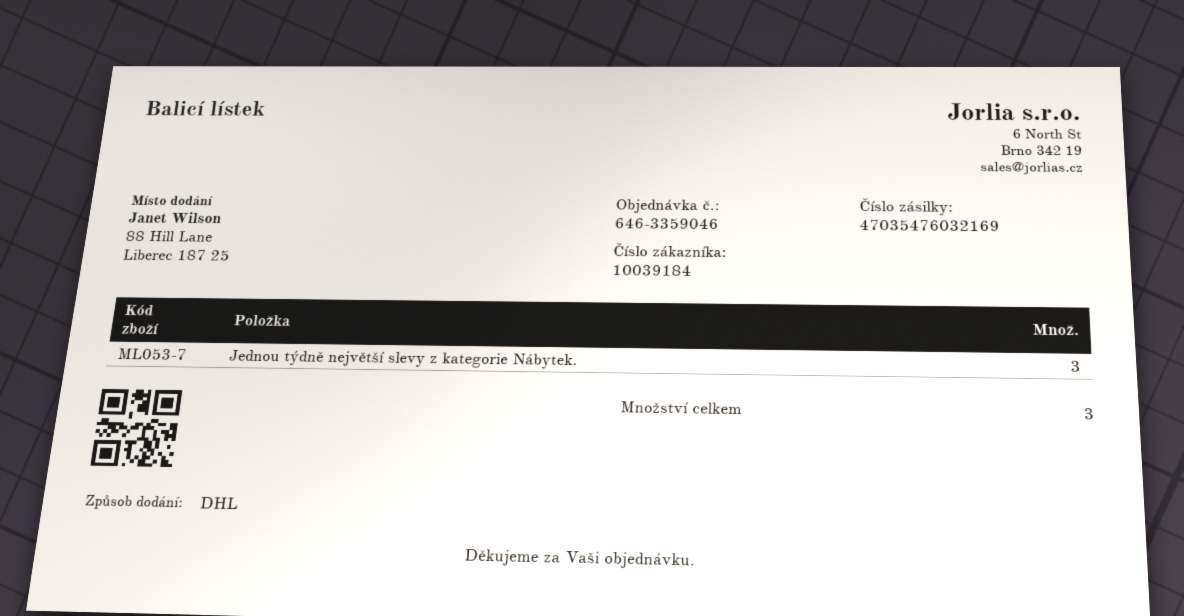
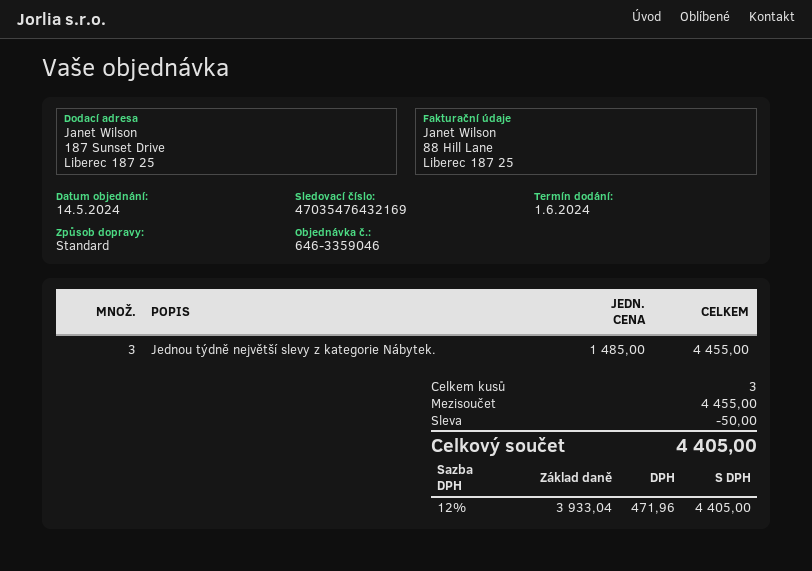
shipping method: DHL -> standard
tracking number: 47035476032169 -> 47035476432169
ship to: 88 Hill Lane, Liberec 187 25 -> 187 Sunset Drive, Liberec 187 25

